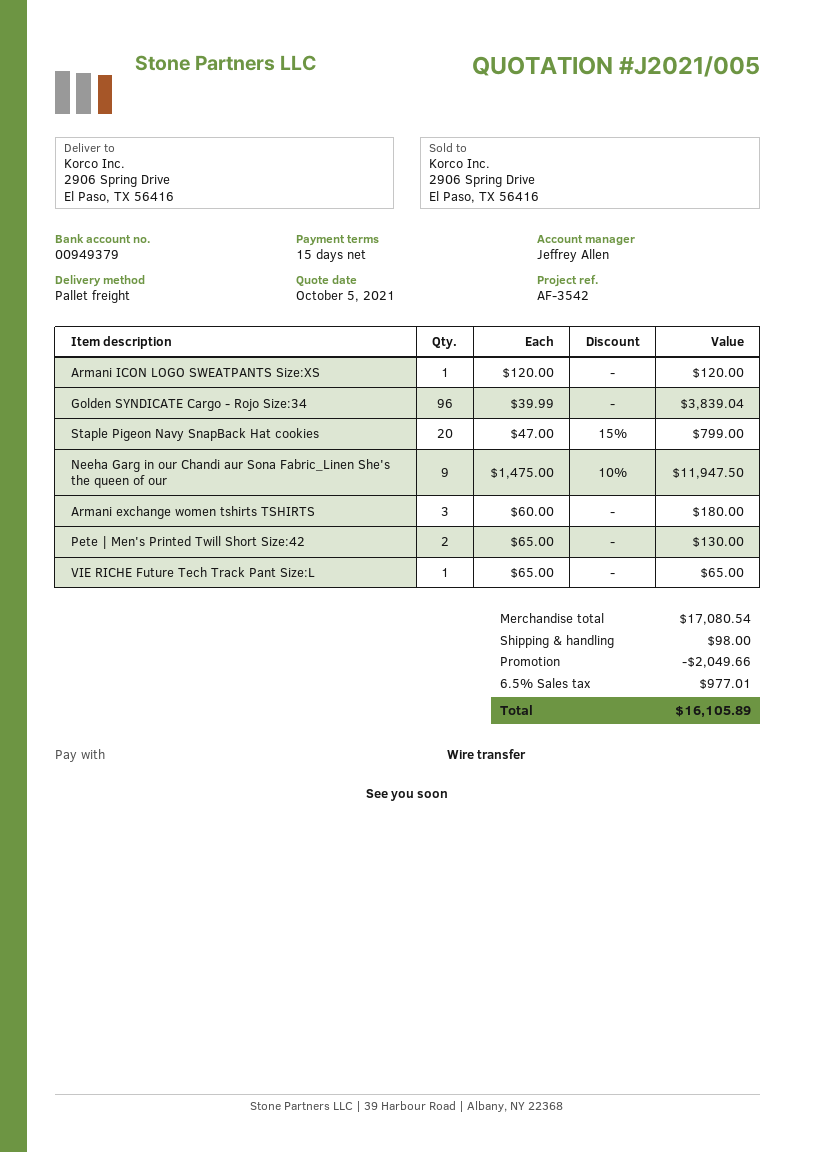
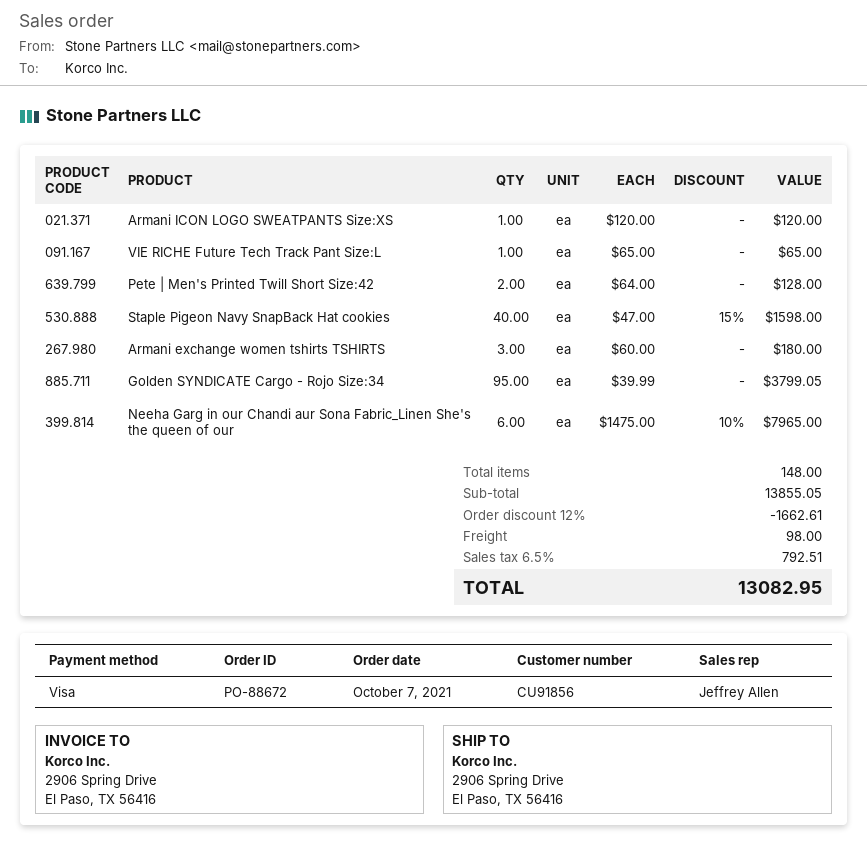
payment method: bank transfer -> Visa
Golden SYNDICATE Cargo - Rojo Size:34: 96 x 39.99 = 3839.04 -> 95 x 39.99 = 3799.05
Staple Pigeon Navy SnapBack Hat cookies: 20 x 47.00 - 15% = 799.00 -> 40 x 47.00 - 15% = 1598.00
Neeha Garg in our Chandi aur Sona Fabric_Linen She's the queen of our: 9 x 1475.00 - 10% = 11947.50 -> 6 x 1475.00 - 10% = 7965.00
Pete | Men's Printed Twill Short Size:42: 2 x 65.00 = 130.00 -> 2 x 64.00 = 128.00
subtotal: 17080.54 -> 13855.05
discount: 2049.66 -> 1662.61
tax: 6.5% = 977.01 -> 6.5% = 792.51
total: 16105.89 -> 13082.95

